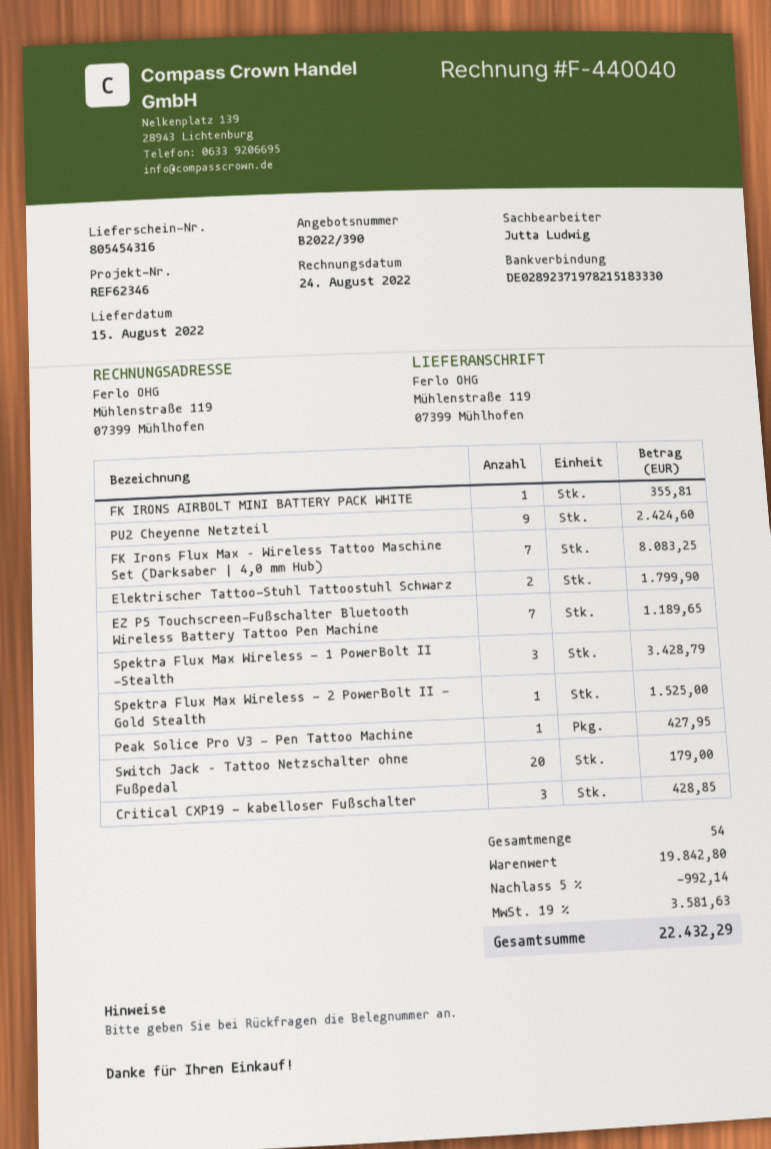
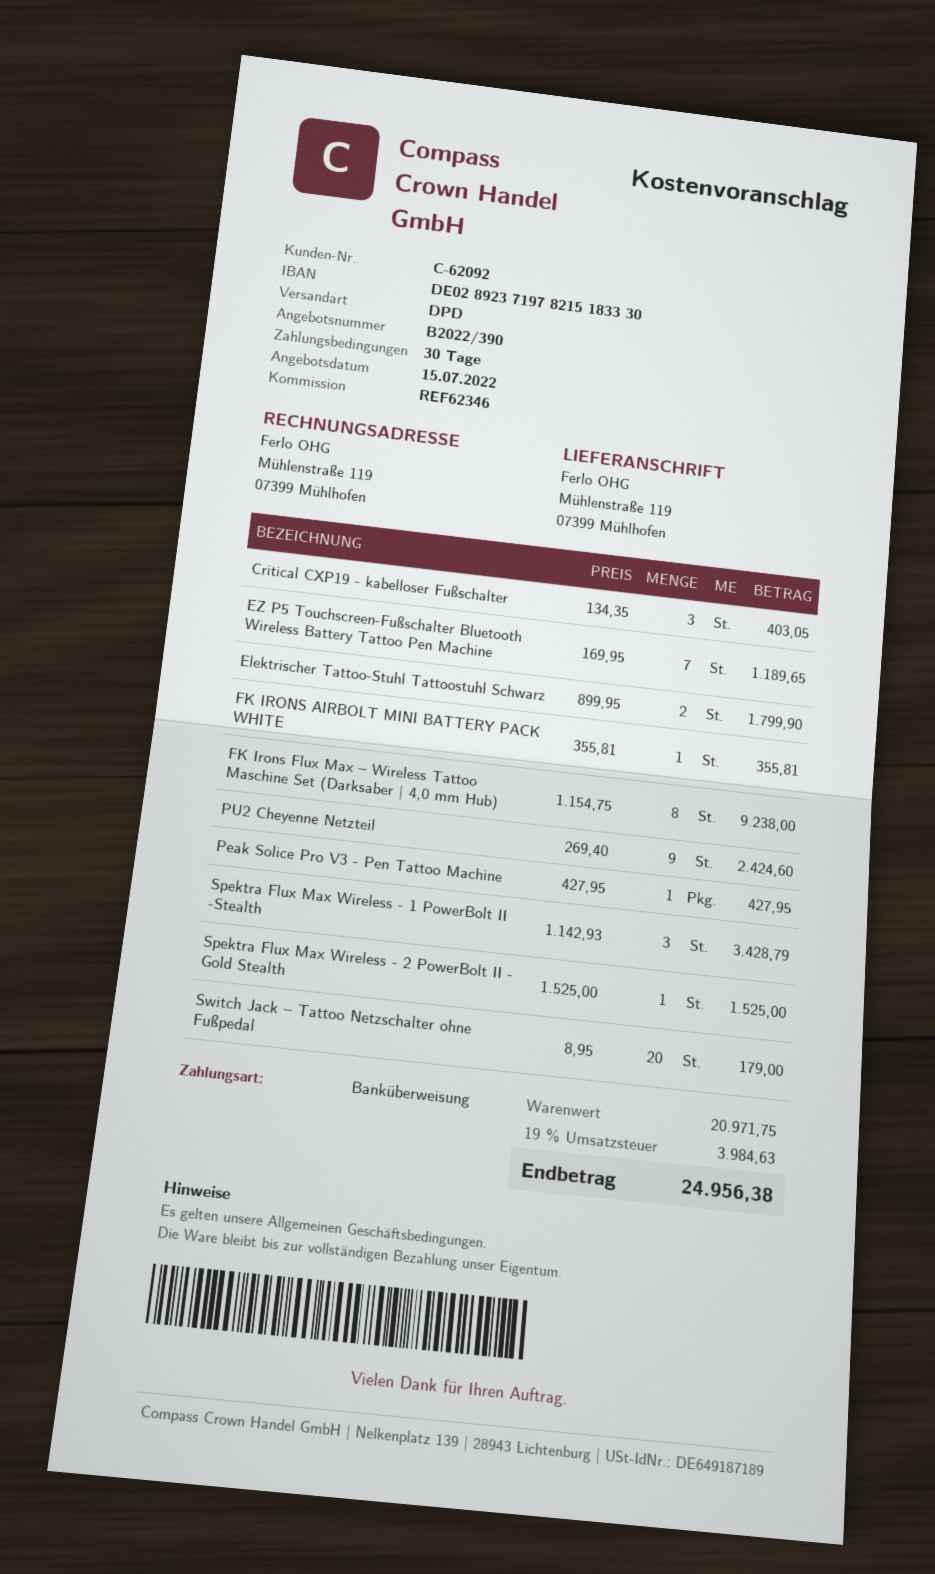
FK Irons Flux Max – Wireless Tattoo Maschine Set (Darksaber | 4,0 mm Hub): 7 for 8083.25 -> 8 for 9238.00
Critical CXP19 - kabelloser Fußschalter: 3 for 428.85 -> 3 for 403.05
subtotal: 19842.80 -> 20971.75
discount: 5% = 992.14 -> none
tax: 19% = 3581.63 -> 19% = 3984.63
total: 22432.29 -> 24956.38

